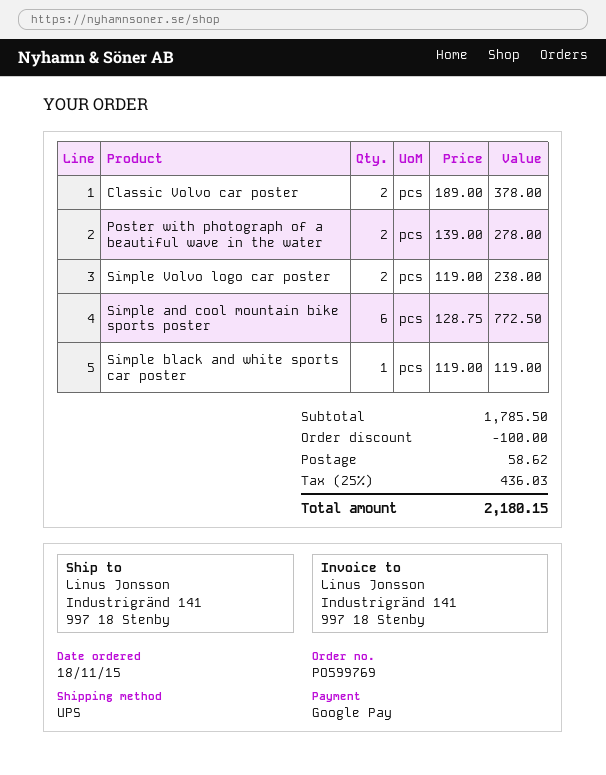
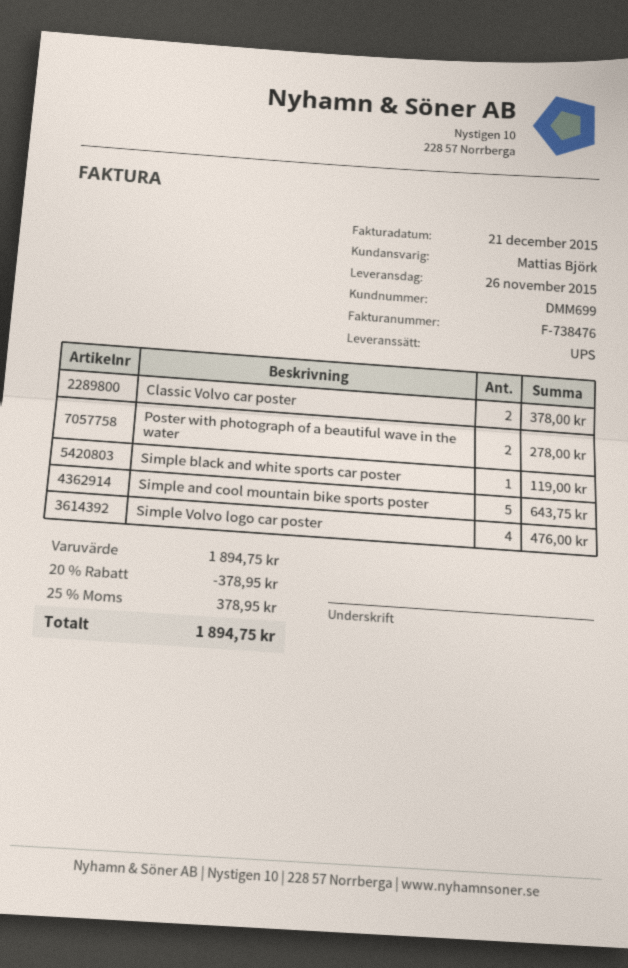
Simple Volvo logo car poster: 2 for 238.00 -> 4 for 476.00
Simple and cool mountain bike sports poster: 6 for 772.50 -> 5 for 643.75
subtotal: 1785.50 -> 1894.75
discount: 100.00 -> 378.95
shipping: 58.62 -> none
tax: 25% = 436.03 -> 25% = 378.95
total: 2180.15 -> 1894.75

